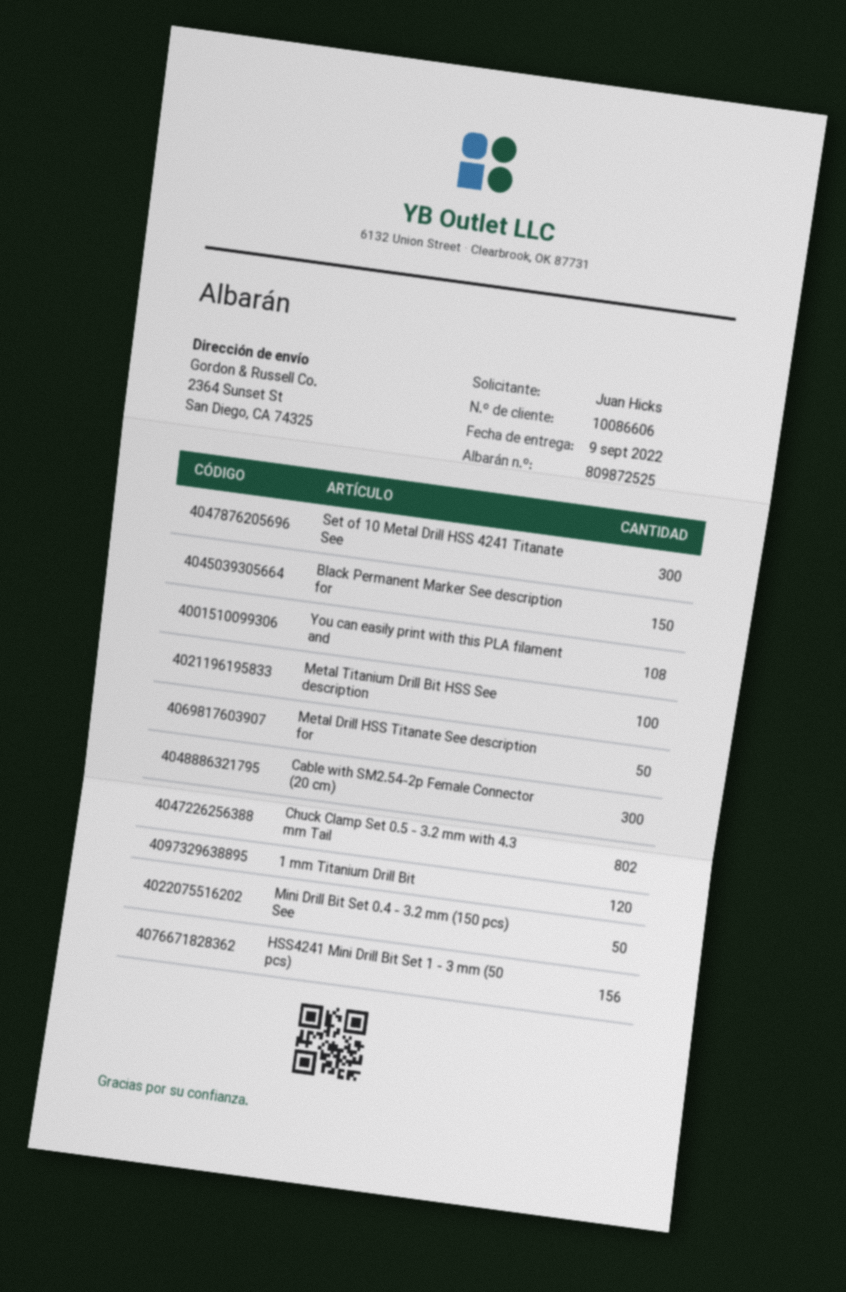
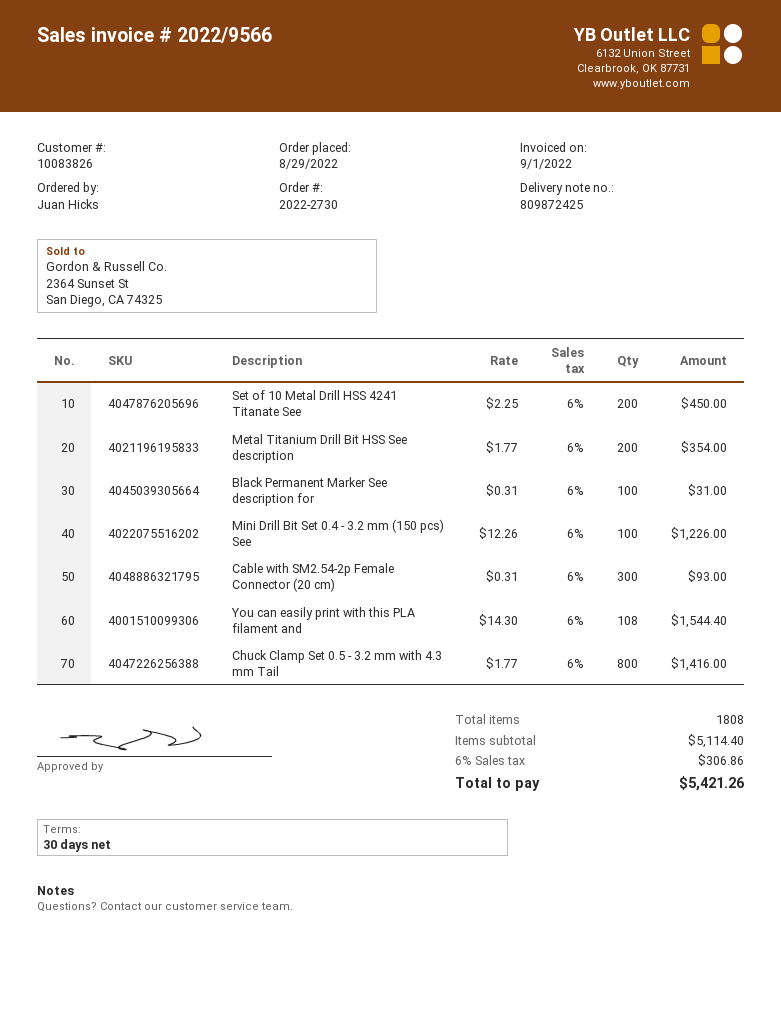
delivery note number: 809872525 -> 809872425
customer number: 10086606 -> 10083826
Set of 10 Metal Drill HSS 4241 Titanate See: 300 -> 200
Black Permanent Marker See description for: 150 -> 100
Metal Titanium Drill Bit HSS See description: 100 -> 200
Metal Drill HSS Titanate See description for: 50 -> none
Chuck Clamp Set 0.5 - 3.2 mm with 4.3 mm Tail: 802 -> 800
1 mm Titanium Drill Bit: 120 -> none
Mini Drill Bit Set 0.4 - 3.2 mm (150 pcs) See: 50 -> 100
HSS4241 Mini Drill Bit Set 1 - 3 mm (50 pcs): 156 -> none

